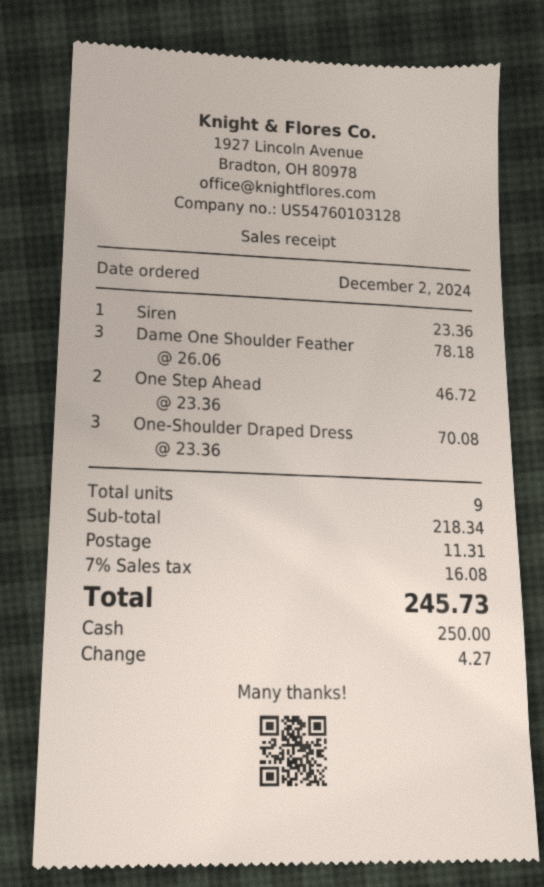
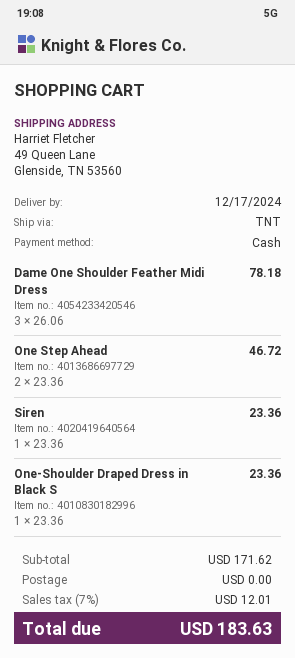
One-Shoulder Draped Dress: 3 x 23.36 = 70.08 -> 1 x 23.36 = 23.36
subtotal: 218.34 -> 171.62
shipping: 11.31 -> 0.00
tax: 7% = 16.08 -> 7% = 12.01
total: 245.73 -> 183.63

